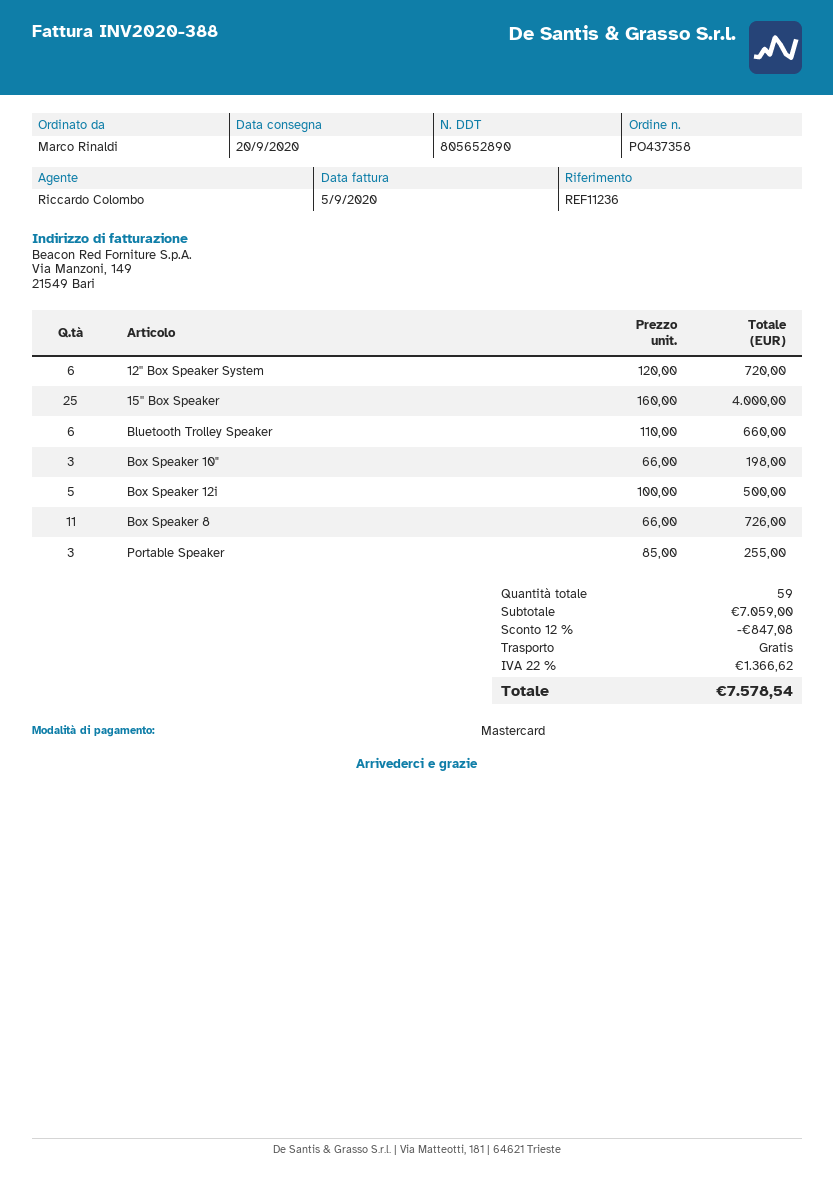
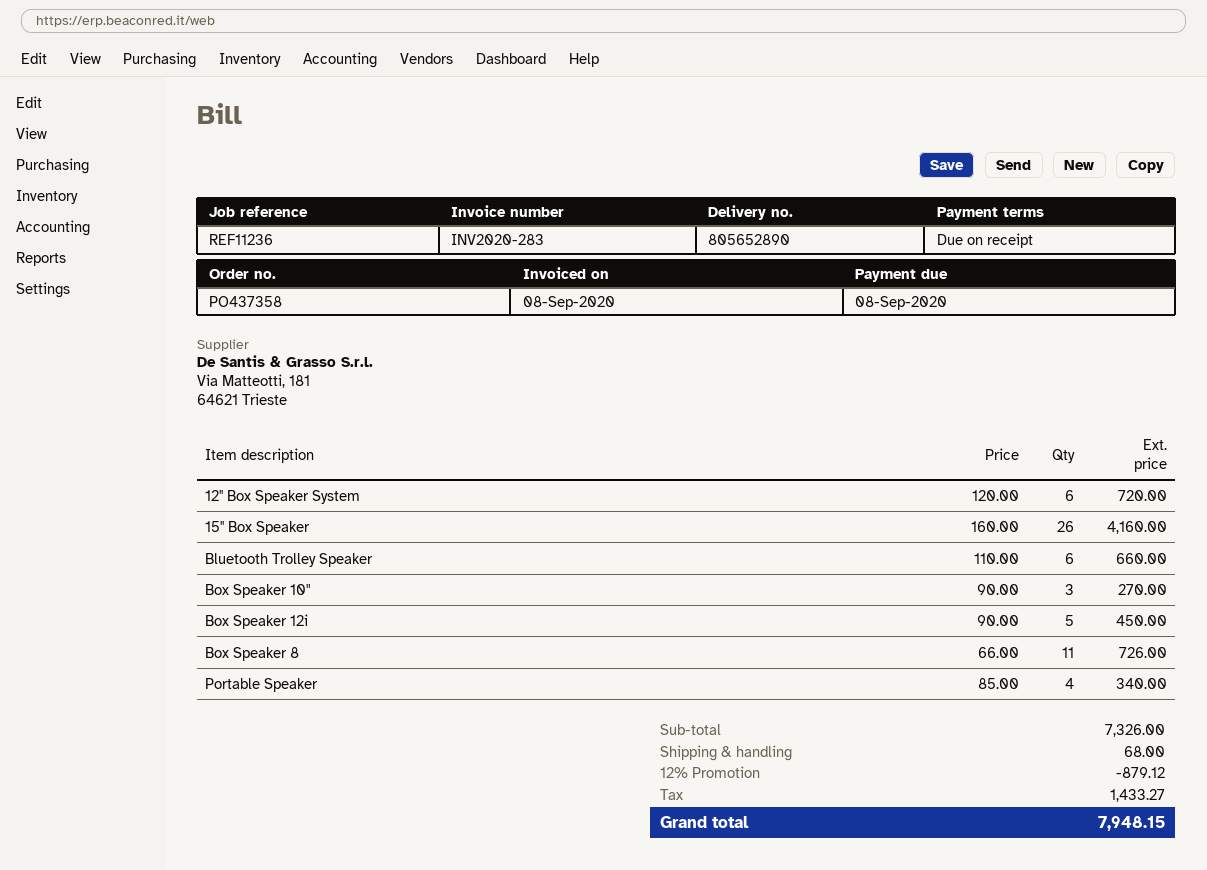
invoice number: INV2020-388 -> INV2020-283
invoice date: 2020-09-05 -> 2020-09-08
15'' Box Speaker: 25 x 160.00 = 4000.00 -> 26 x 160.00 = 4160.00
Box Speaker 10": 3 x 66.00 = 198.00 -> 3 x 90.00 = 270.00
Box Speaker 12i: 5 x 100.00 = 500.00 -> 5 x 90.00 = 450.00
Portable Speaker: 3 x 85.00 = 255.00 -> 4 x 85.00 = 340.00
subtotal: 7059.00 -> 7326.00
discount: 12% = 847.08 -> 12% = 879.12
shipping: 0.00 -> 68.00
tax: 1366.62 -> 1433.27
total: 7578.54 -> 7948.15

